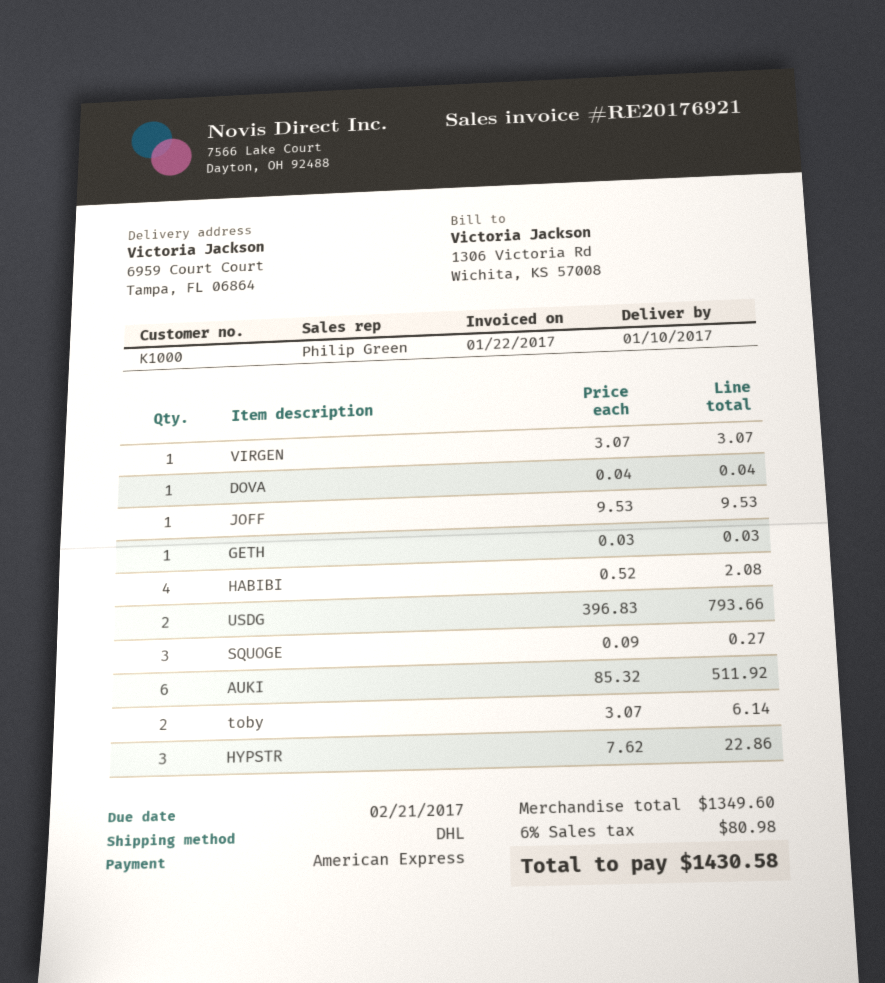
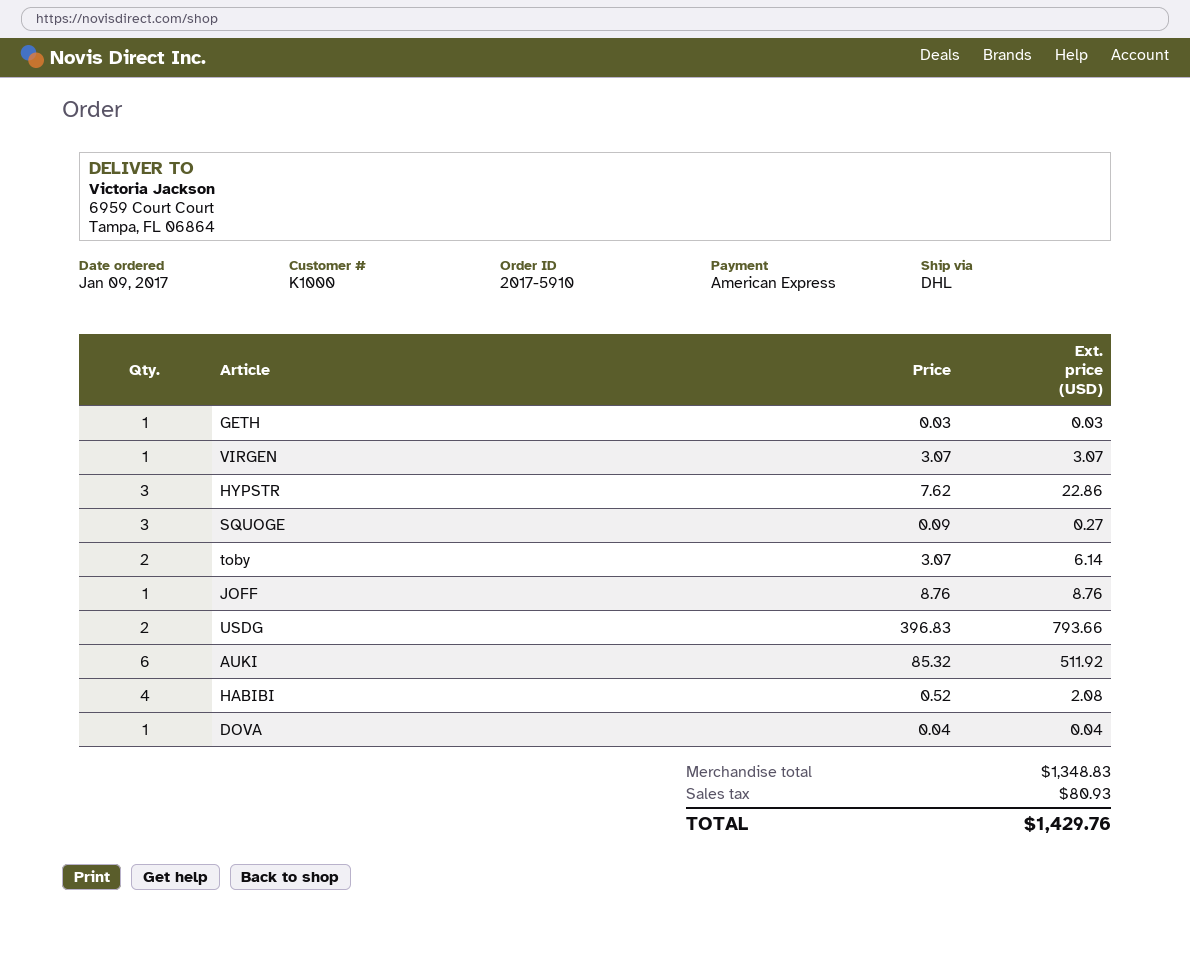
JOFF: 1 x 9.53 = 9.53 -> 1 x 8.76 = 8.76
subtotal: 1349.60 -> 1348.83
tax: 80.98 -> 80.93
total: 1430.58 -> 1429.76

